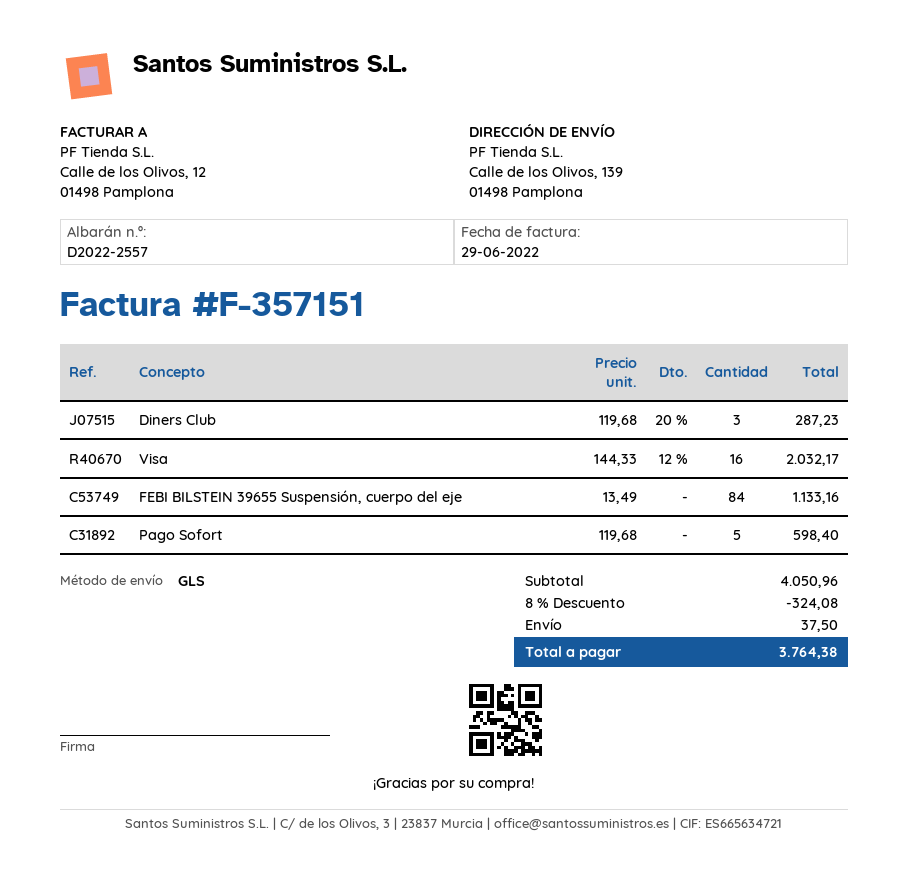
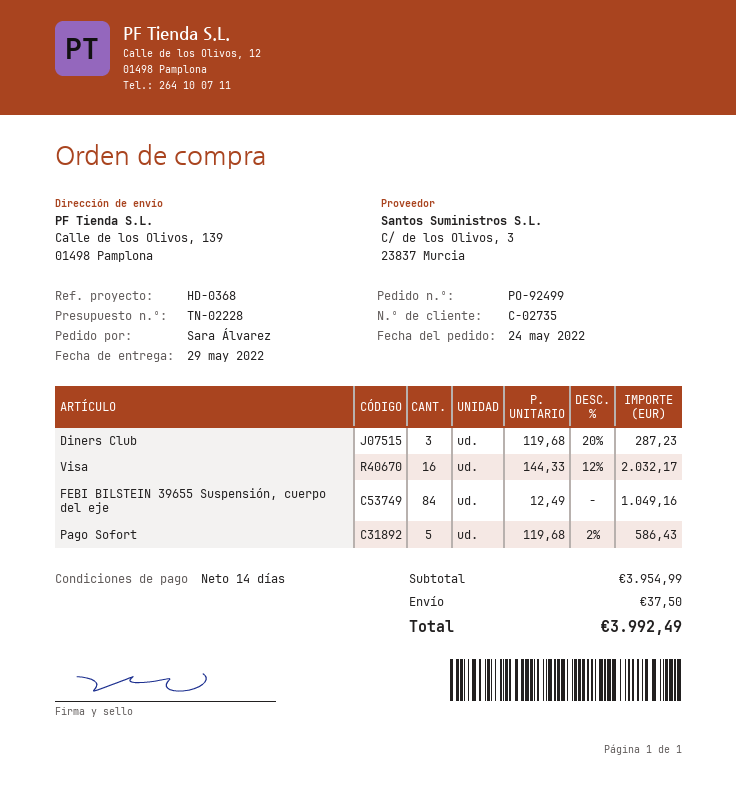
FEBI BILSTEIN 39655 Suspensión, cuerpo del eje: 84 x 13.49 = 1133.16 -> 84 x 12.49 = 1049.16
Pago Sofort: 5 x 119.68 = 598.40 -> 5 x 119.68 - 2% = 586.43
subtotal: 4050.96 -> 3954.99
discount: 8% = 324.08 -> none
total: 3764.38 -> 3992.49

